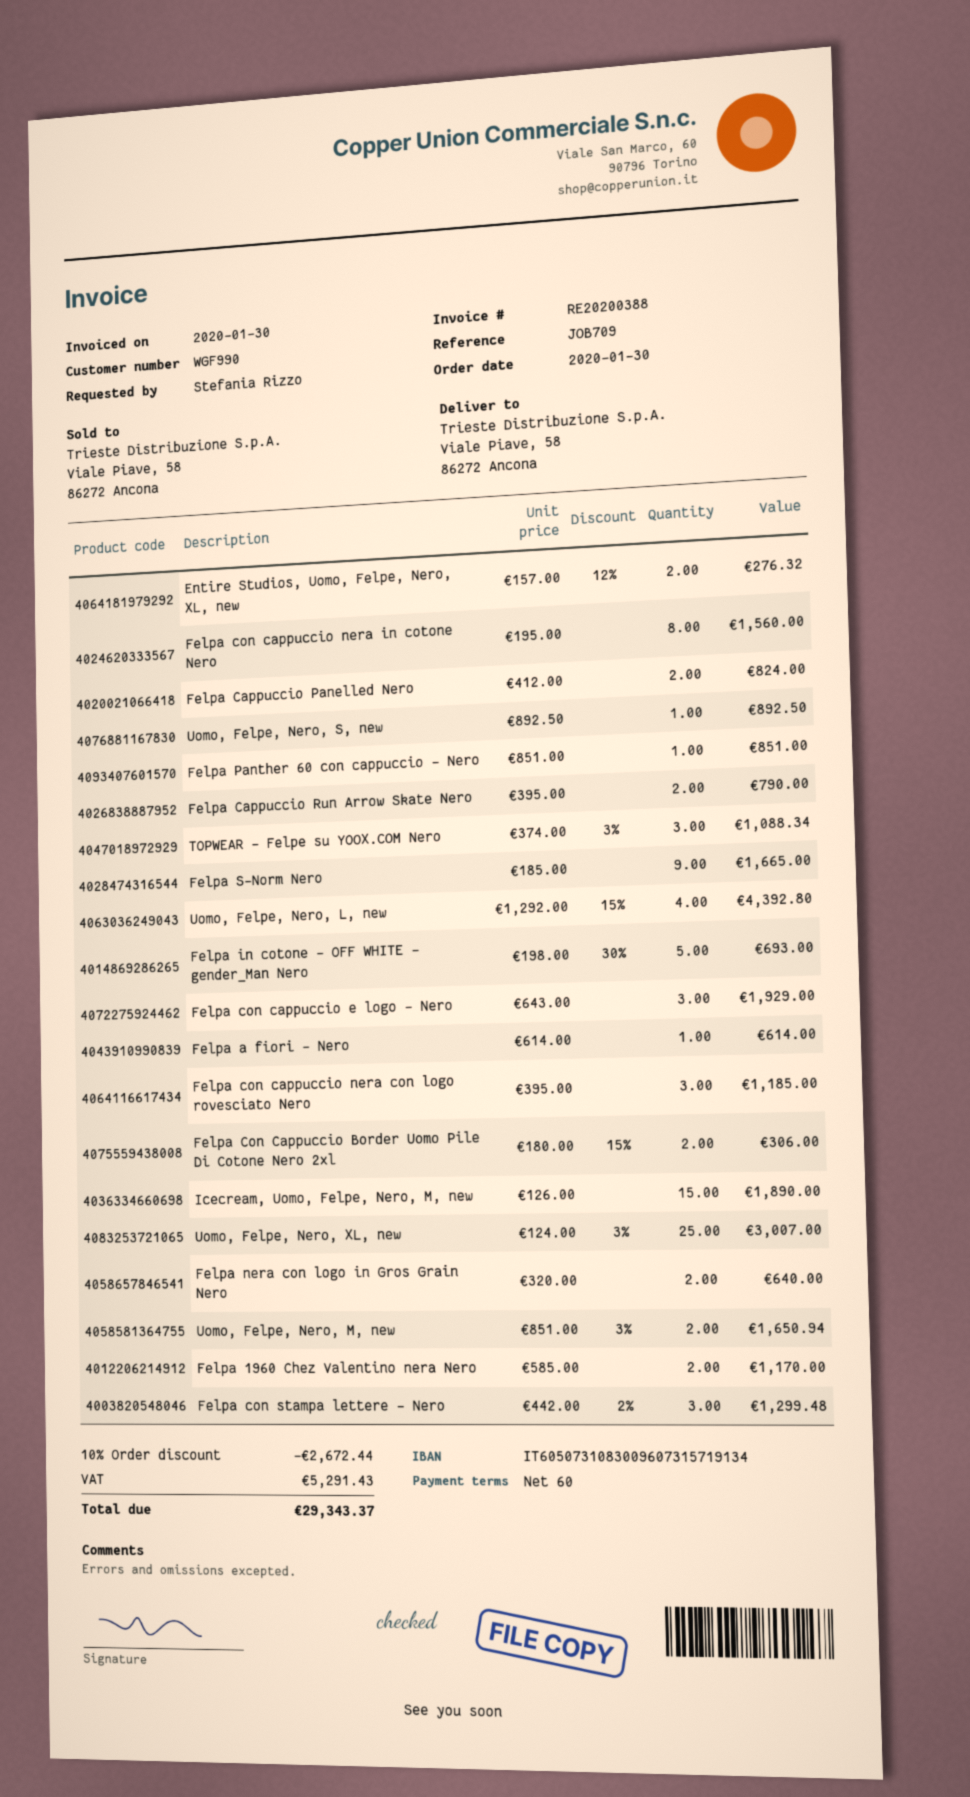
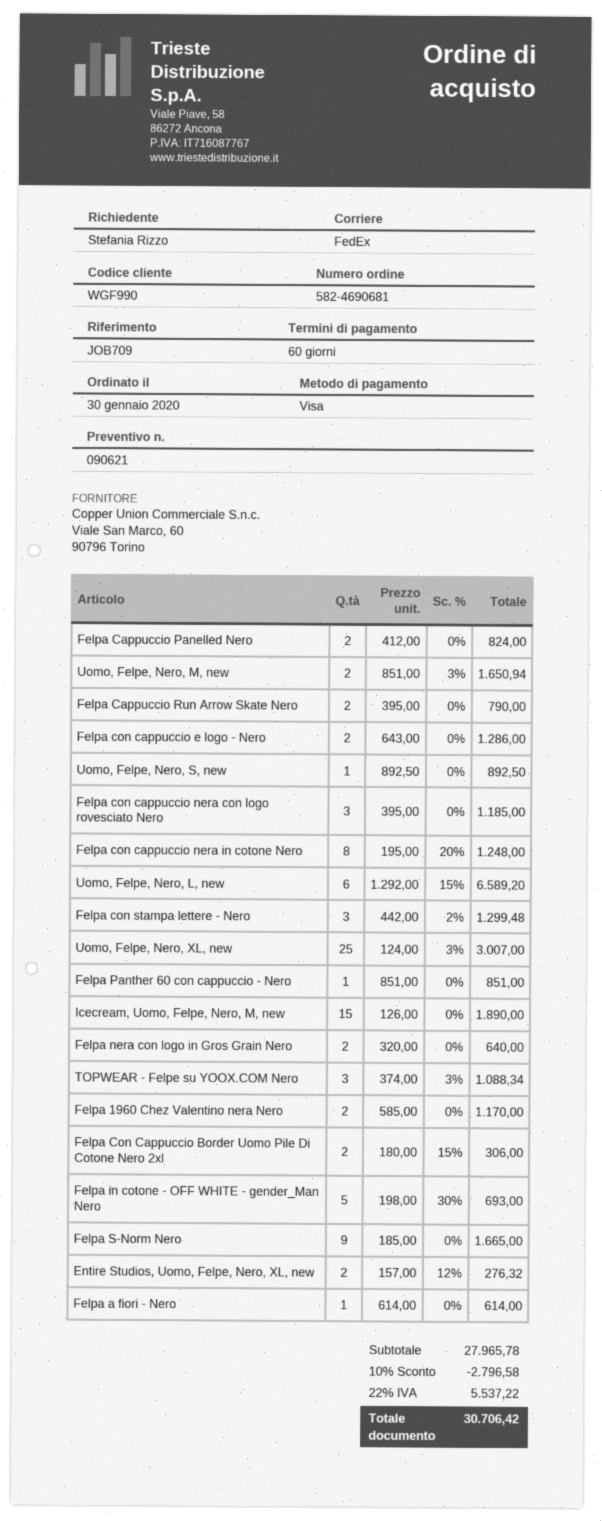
Felpa con cappuccio nera in cotone Nero: 8 x 195.00 = 1560.00 -> 8 x 195.00 - 20% = 1248.00
Uomo, Felpe, Nero, L, new: 4 x 1292.00 - 15% = 4392.80 -> 6 x 1292.00 - 15% = 6589.20
Felpa con cappuccio e logo - Nero: 3 x 643.00 = 1929.00 -> 2 x 643.00 = 1286.00
discount: 10% = 2672.44 -> 10% = 2796.58
tax: 5291.43 -> 5537.22
total: 29343.37 -> 30706.42

